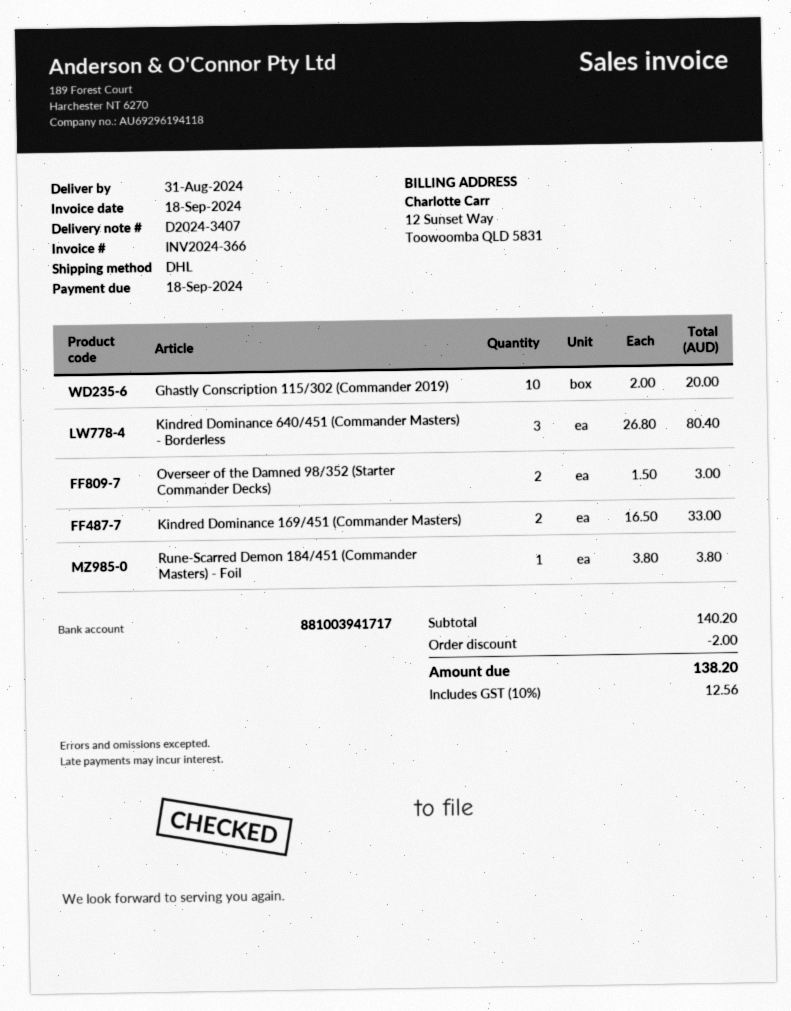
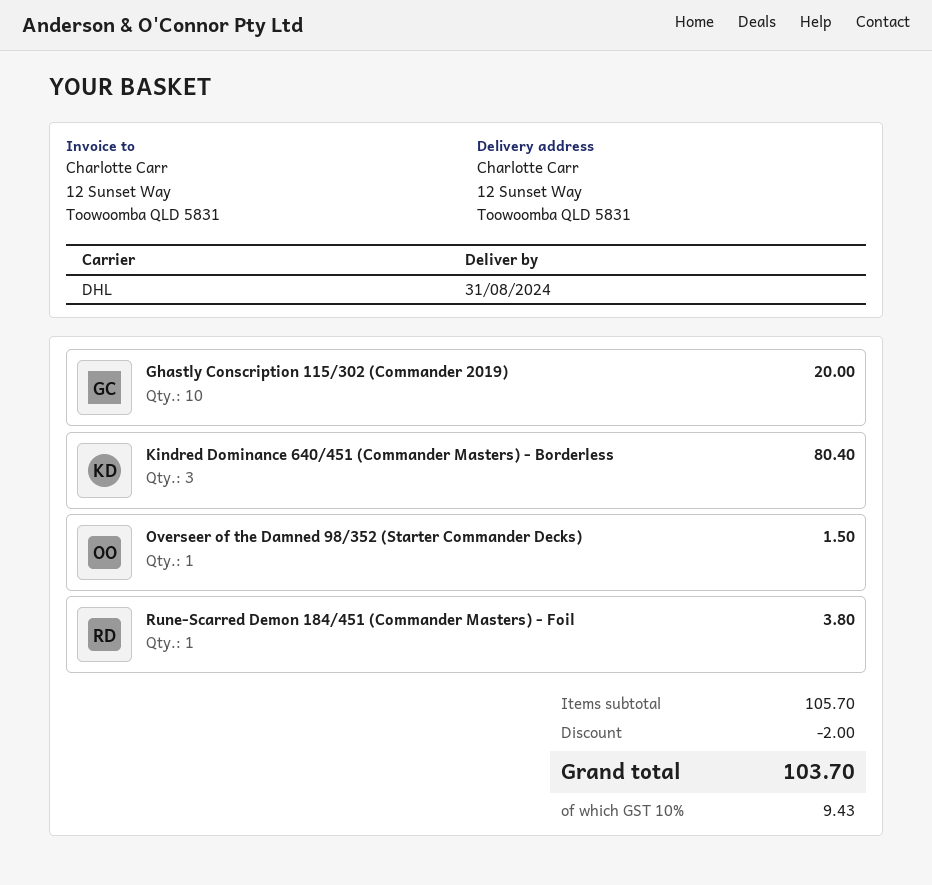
Overseer of the Damned 98/352 (Starter Commander Decks): 2 for 3.00 -> 1 for 1.50
Kindred Dominance 169/451 (Commander Masters): 2 for 33.00 -> none
subtotal: 140.20 -> 105.70
tax: 10% = 12.56 -> 10% = 9.43
total: 138.20 -> 103.70

